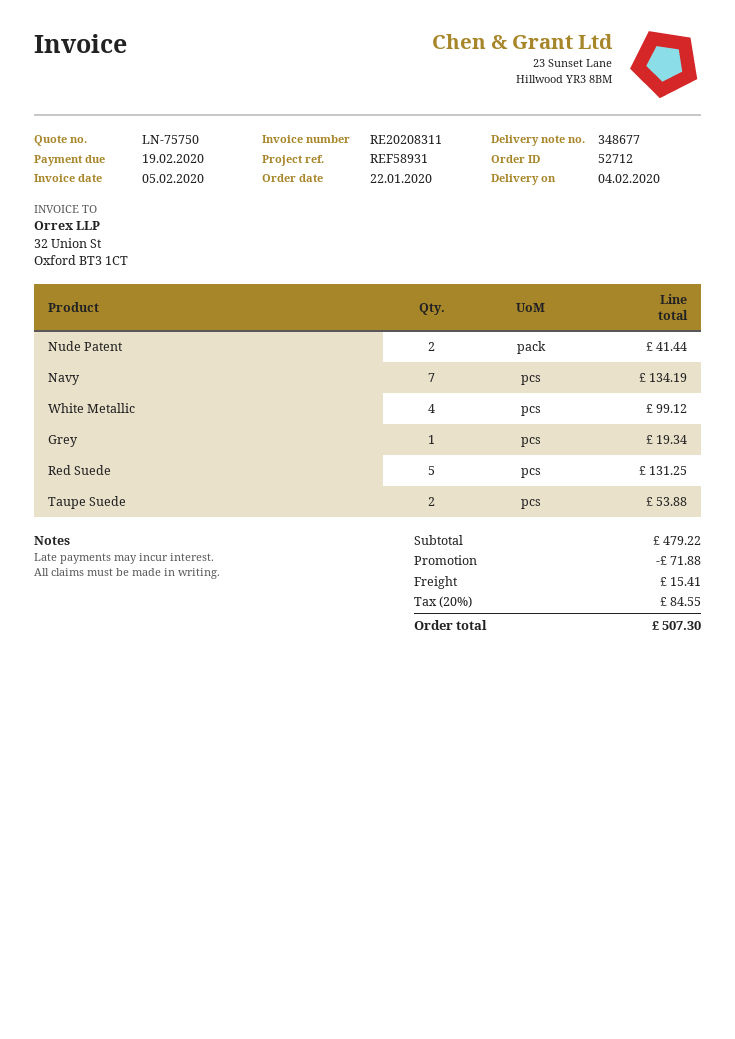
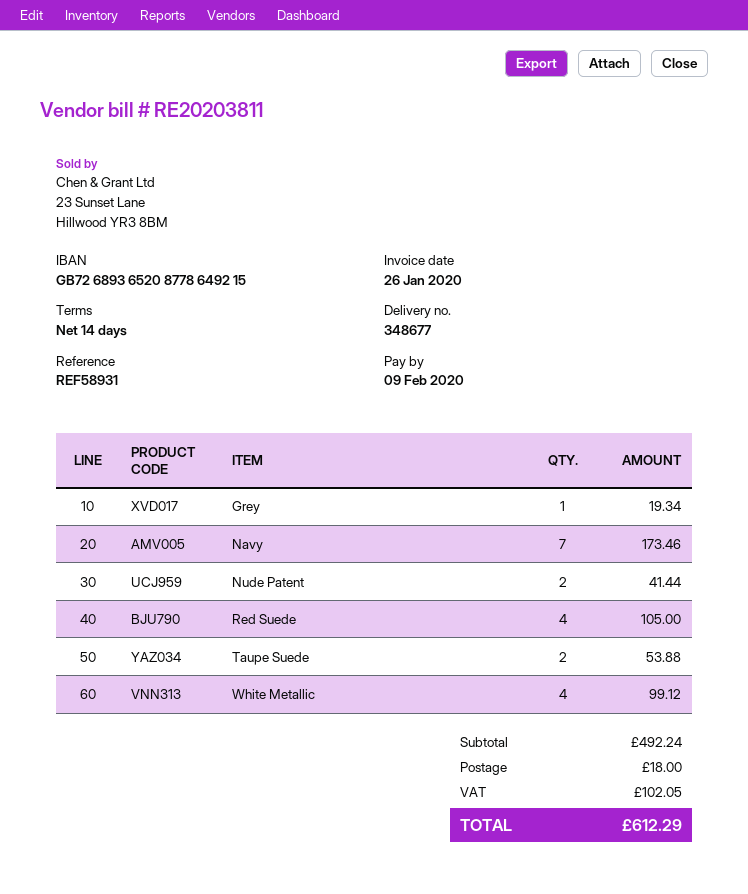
invoice number: RE20208311 -> RE20203811
invoice date: 2020-02-05 -> 2020-01-26
due date: 2020-02-19 -> 2020-02-09
Navy: 7 for 134.19 -> 7 for 173.46
Red Suede: 5 for 131.25 -> 4 for 105.00
subtotal: 479.22 -> 492.24
discount: 71.88 -> none
shipping: 15.41 -> 18.00
tax: 84.55 -> 102.05
total: 507.30 -> 612.29

